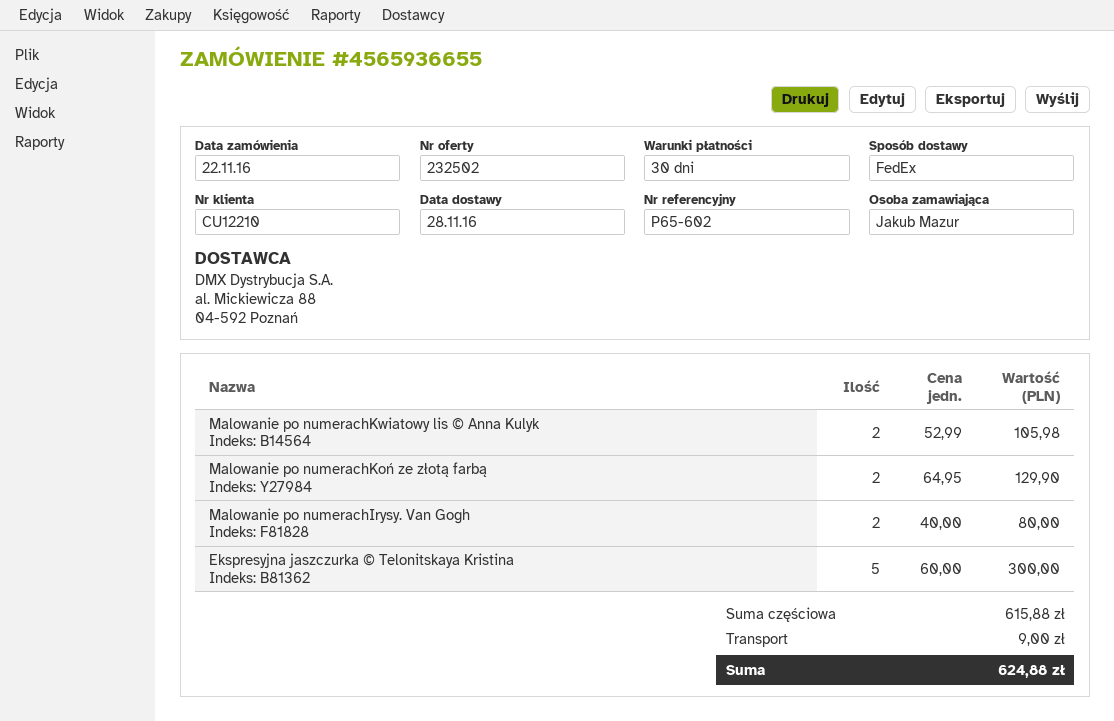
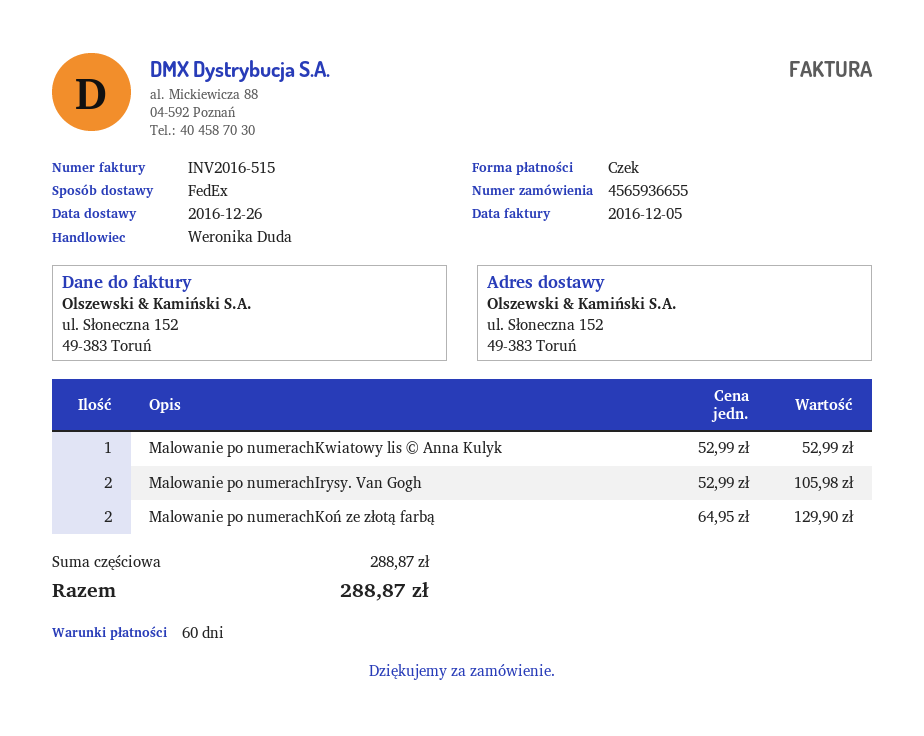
delivery date: 2016-11-28 -> 2016-12-26
payment terms: 30 days -> 60 days
Malowanie po numerachKwiatowy lis © Anna Kulyk: 2 x 52.99 = 105.98 -> 1 x 52.99 = 52.99
Malowanie po numerachIrysy. Van Gogh: 2 x 40.00 = 80.00 -> 2 x 52.99 = 105.98
Ekspresyjna jaszczurka © Telonitskaya Kristina: 5 x 60.00 = 300.00 -> none
subtotal: 615.88 -> 288.87
shipping: 9.00 -> none
total: 624.88 -> 288.87

